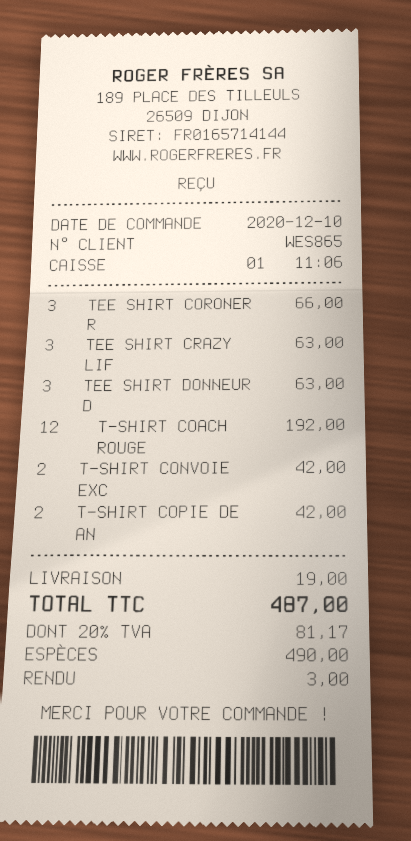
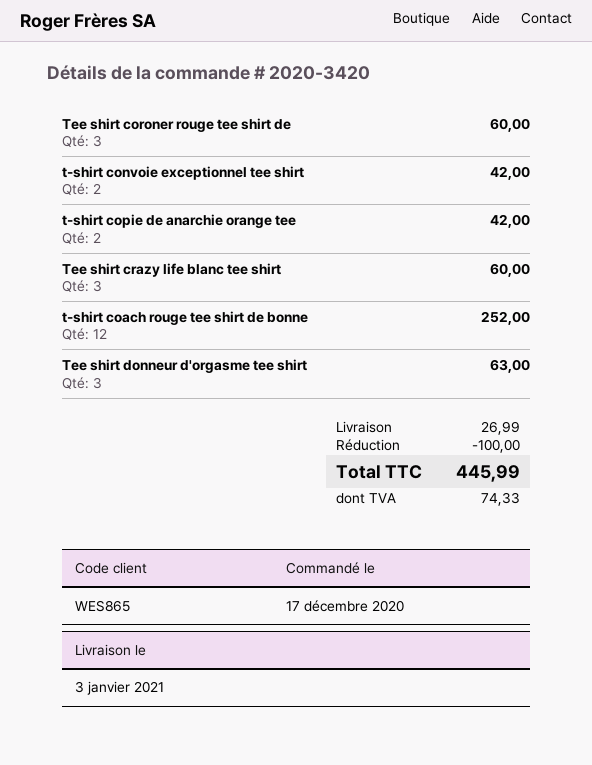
order date: 2020-12-10 -> 2020-12-17
TEE SHIRT CORONER R: 3 for 66.00 -> 3 for 60.00
TEE SHIRT CRAZY LIF: 3 for 63.00 -> 3 for 60.00
T-SHIRT COACH ROUGE: 12 for 192.00 -> 12 for 252.00
discount: none -> 100.00
shipping: 19.00 -> 26.99
tax: 81.17 -> 74.33
total: 487.00 -> 445.99

